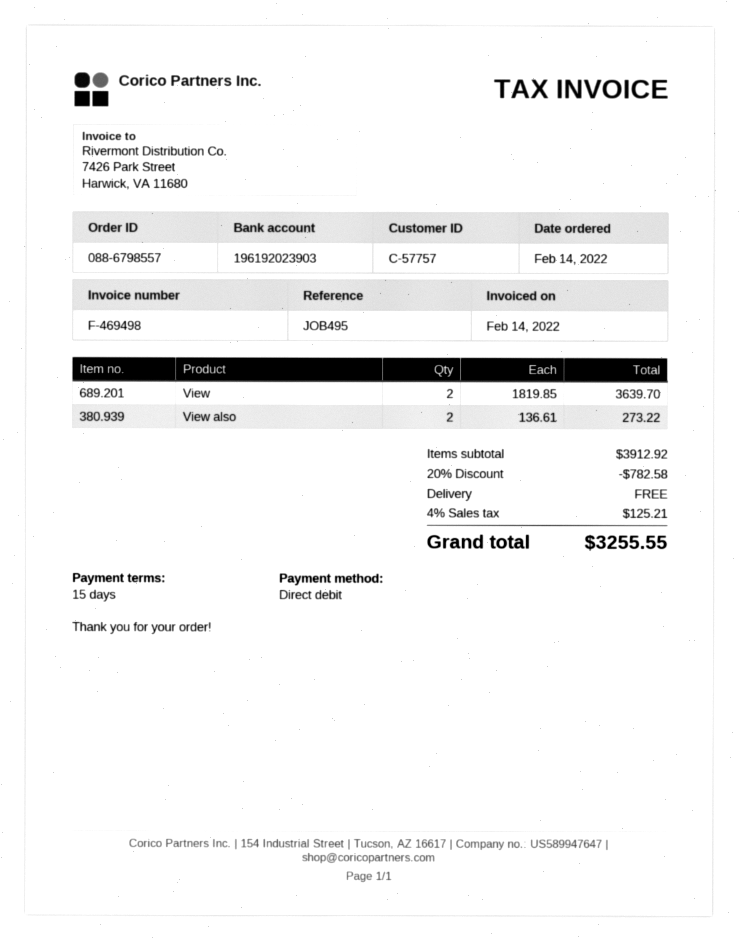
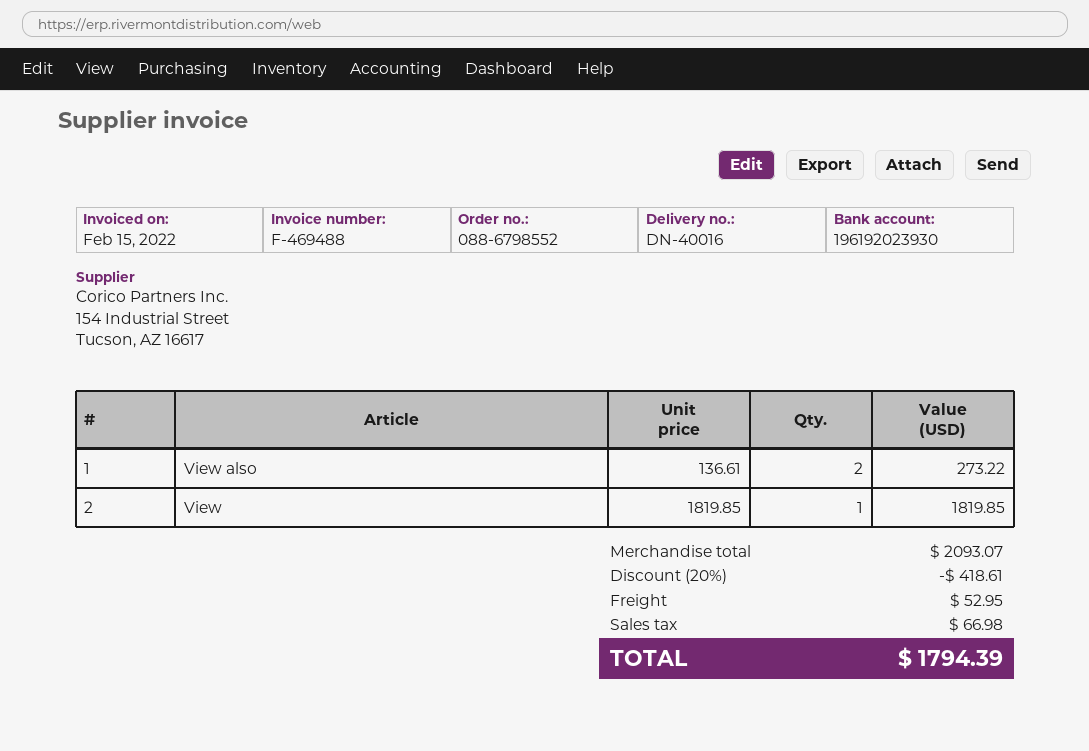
order number: 088-6798557 -> 088-6798552
invoice number: F-469498 -> F-469488
invoice date: 2022-02-14 -> 2022-02-15
bank account: 196192023903 -> 196192023930
View: 2 x 1819.85 = 3639.70 -> 1 x 1819.85 = 1819.85
subtotal: 3912.92 -> 2093.07
discount: 20% = 782.58 -> 20% = 418.61
shipping: 0.00 -> 52.95
tax: 125.21 -> 66.98
total: 3255.55 -> 1794.39

